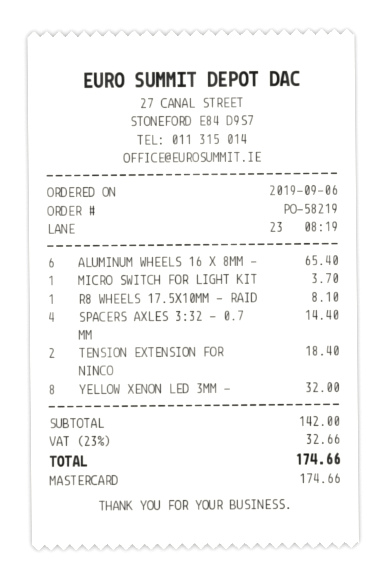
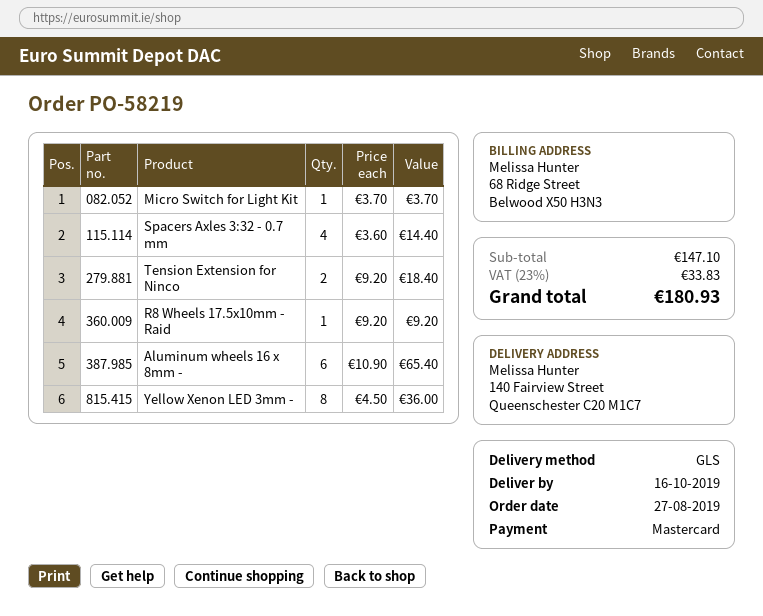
order date: 2019-09-06 -> 2019-08-27
R8 WHEELS 17.5X10MM - RAID: 1 for 8.10 -> 1 for 9.20
YELLOW XENON LED 3MM -: 8 for 32.00 -> 8 for 36.00
subtotal: 142.00 -> 147.10
tax: 23% = 32.66 -> 23% = 33.83
total: 174.66 -> 180.93

